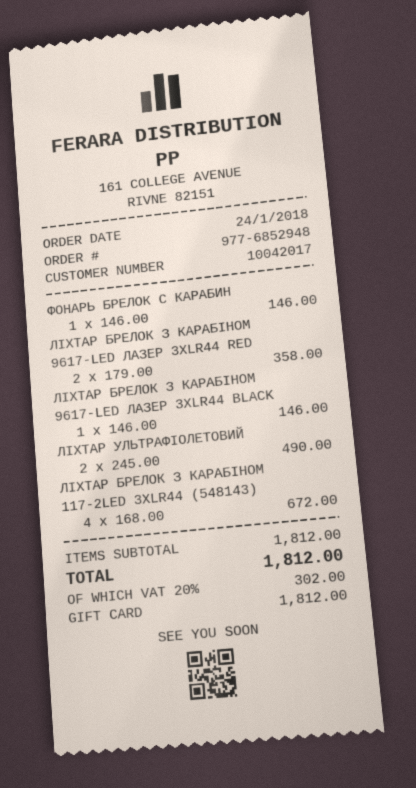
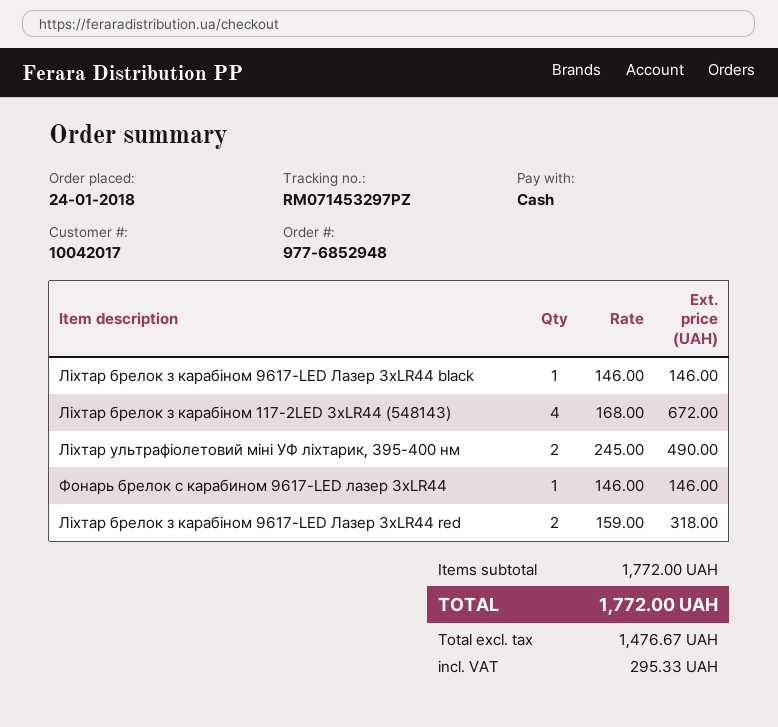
payment method: gift card -> cash
ЛІХТАР БРЕЛОК З КАРАБІНОМ 9617-LED ЛАЗЕР 3ХLR44 RED: 2 x 179.00 = 358.00 -> 2 x 159.00 = 318.00
subtotal: 1812.00 -> 1772.00
tax: 302.00 -> 295.33
total: 1812.00 -> 1772.00

